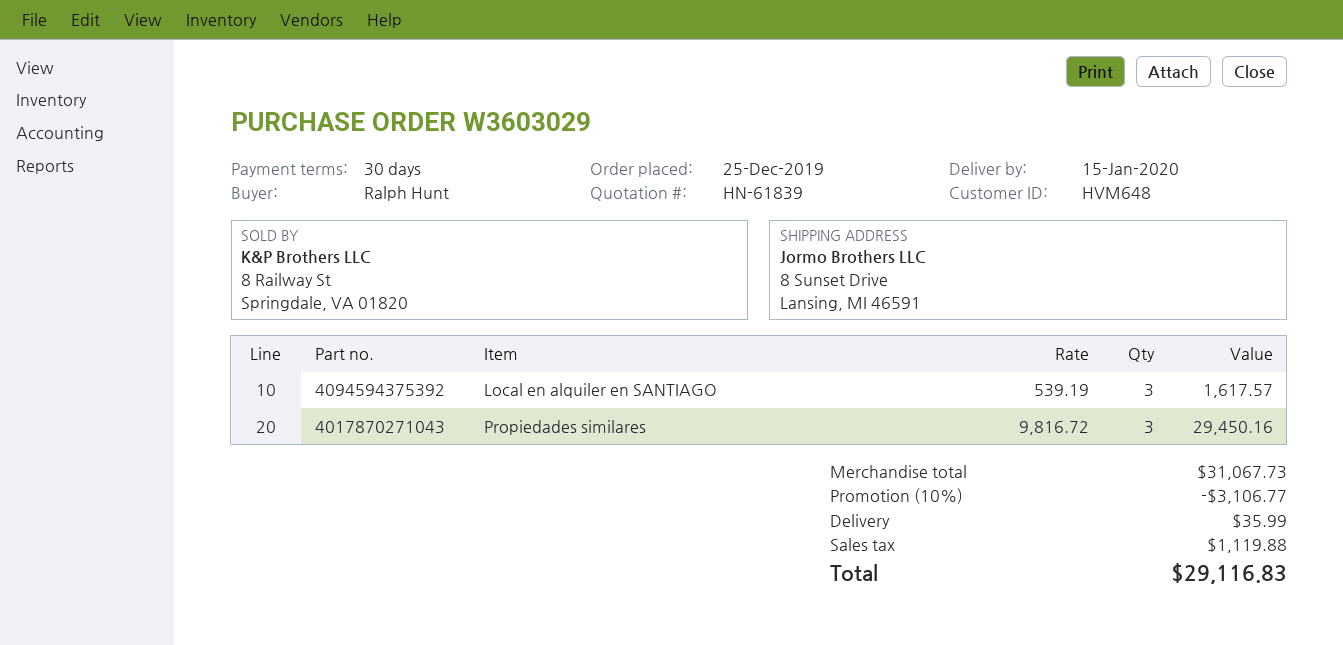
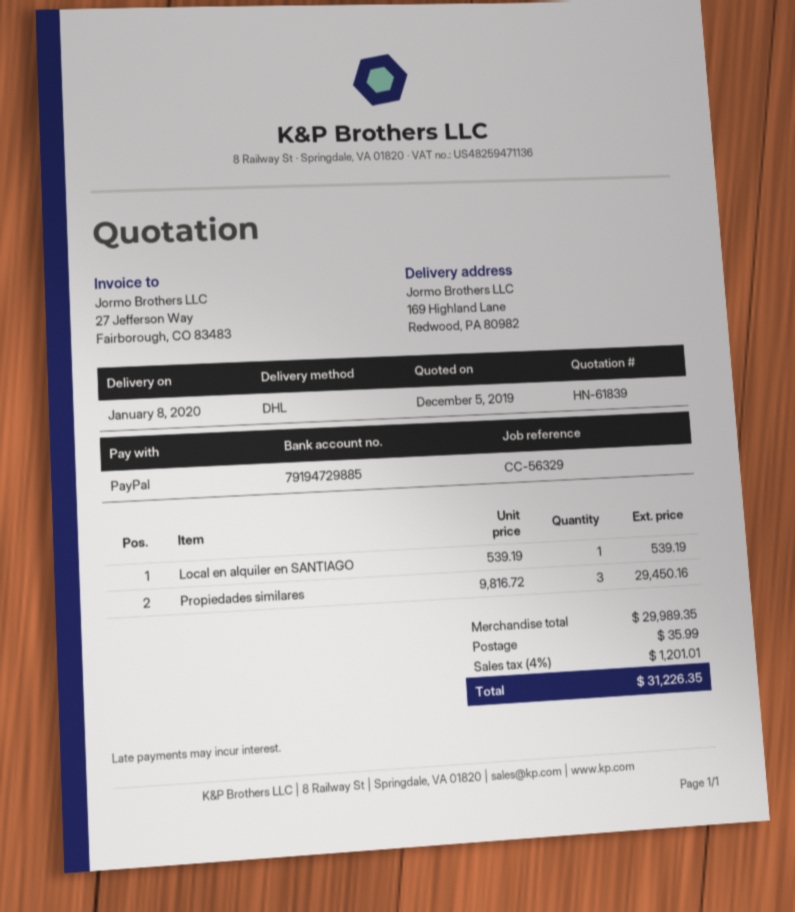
delivery date: 2020-01-15 -> 2020-01-08
ship to: 8 Sunset Drive, Lansing, MI 46591 -> 169 Highland Lane, Redwood, PA 80982
Local en alquiler en SANTIAGO: 3 x 539.19 = 1617.57 -> 1 x 539.19 = 539.19
subtotal: 31067.73 -> 29989.35
discount: 10% = 3106.77 -> none
tax: 1119.88 -> 1201.01
total: 29116.83 -> 31226.35

